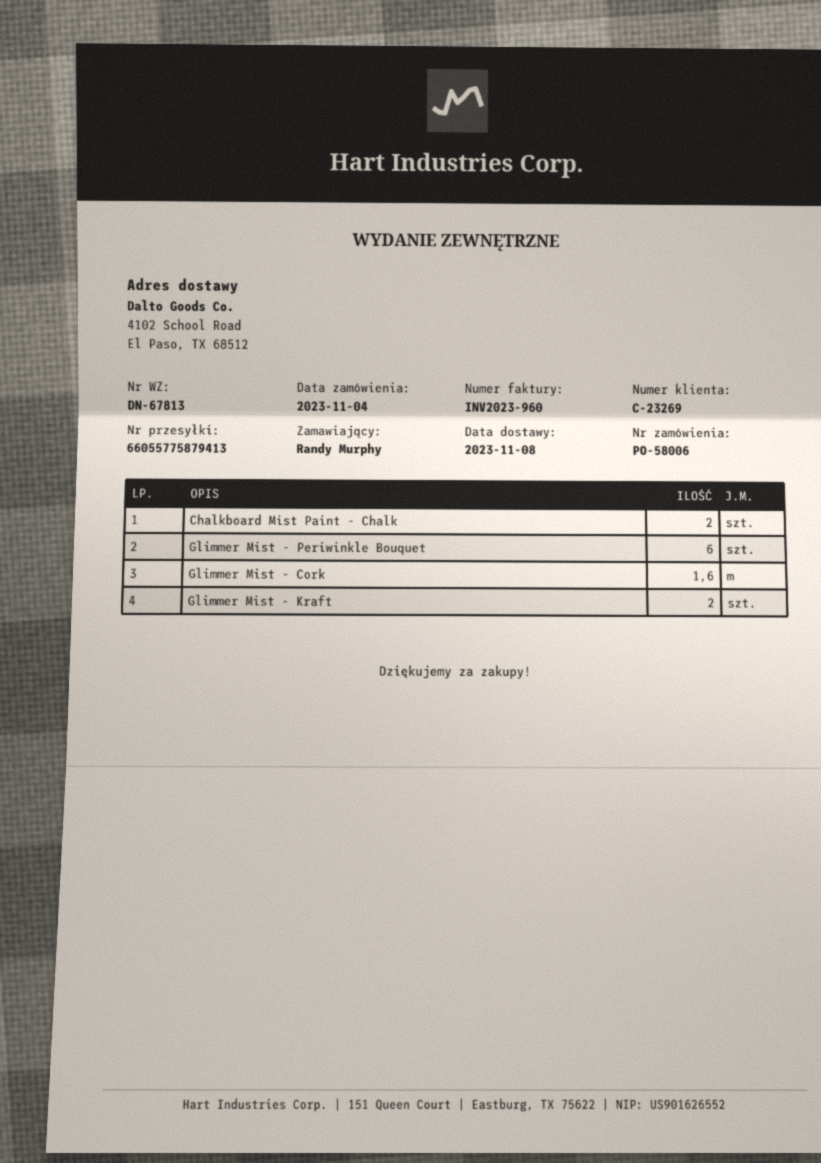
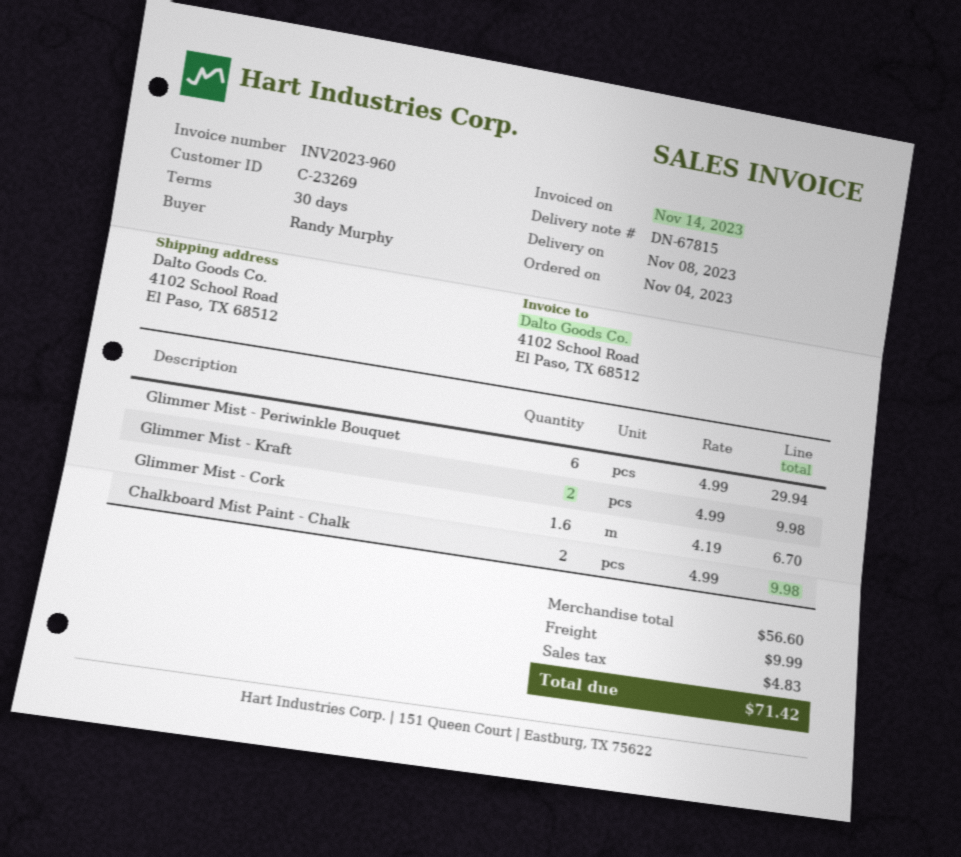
delivery note number: DN-67813 -> DN-67815

